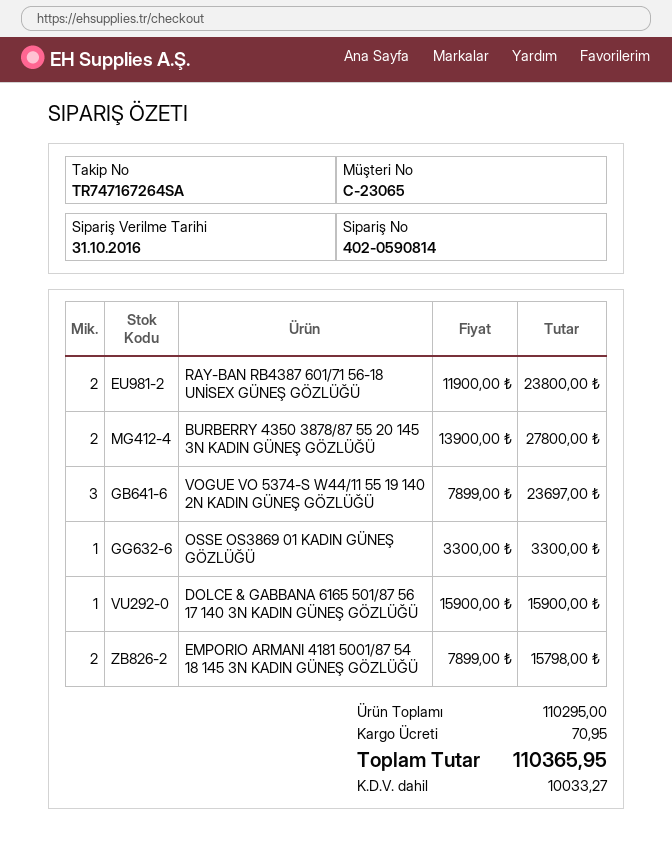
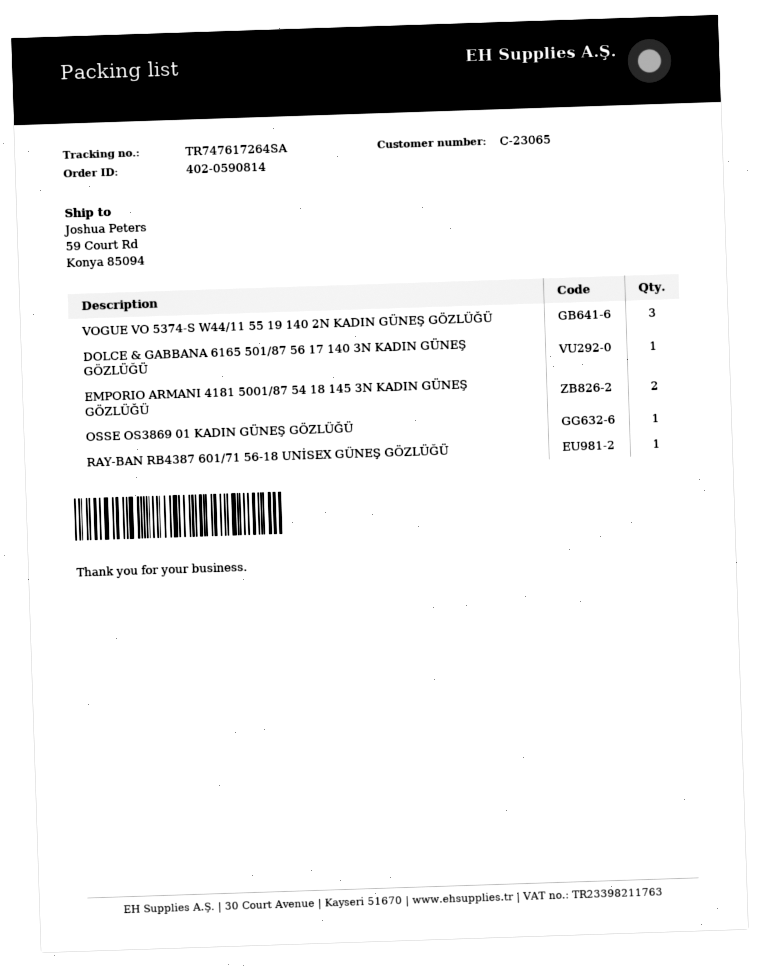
tracking number: TR747167264SA -> TR747617264SA
RAY-BAN RB4387 601/71 56-18 UNİSEX GÜNEŞ GÖZLÜĞÜ: 2 -> 1
BURBERRY 4350 3878/87 55 20 145 3N KADIN GÜNEŞ GÖZLÜĞÜ: 2 -> none

